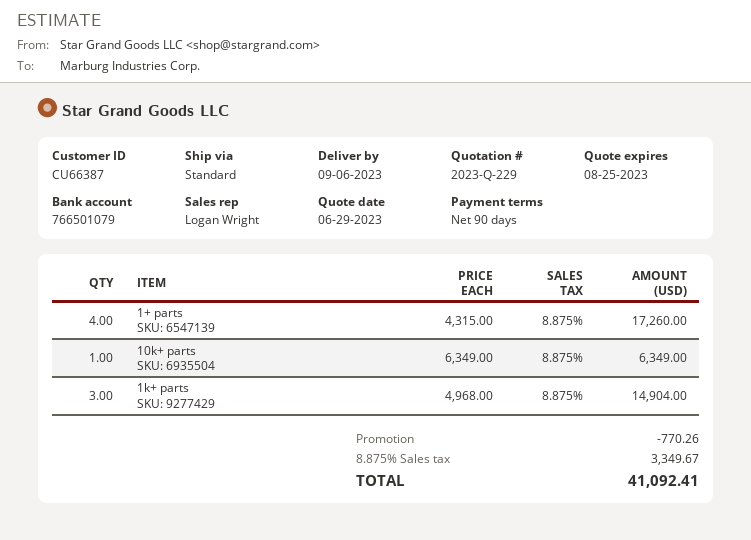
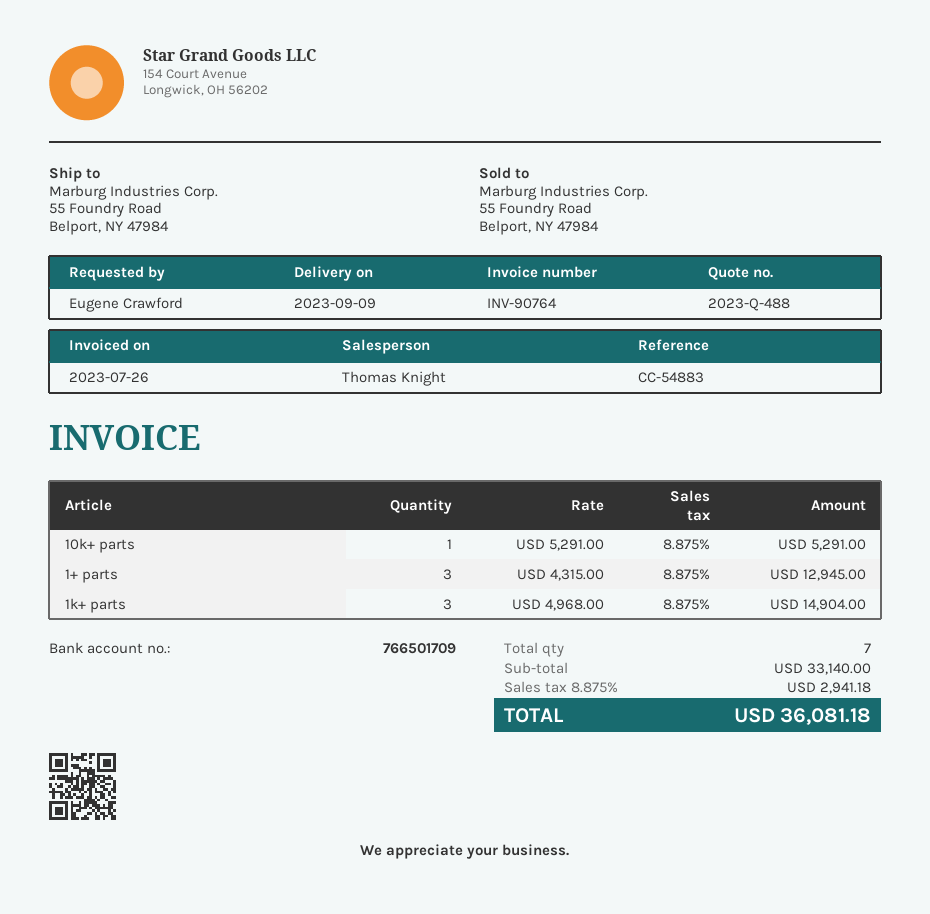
quote number: 2023-Q-229 -> 2023-Q-488
delivery date: 2023-09-06 -> 2023-09-09
sales rep: Logan Wright -> Thomas Knight
bank account: 766501079 -> 766501709
1+ parts: 4 x 4315.00 = 17260.00 -> 3 x 4315.00 = 12945.00
10k+ parts: 1 x 6349.00 = 6349.00 -> 1 x 5291.00 = 5291.00
discount: 770.26 -> none
tax: 8.875% = 3349.67 -> 8.875% = 2941.18
total: 41092.41 -> 36081.18

